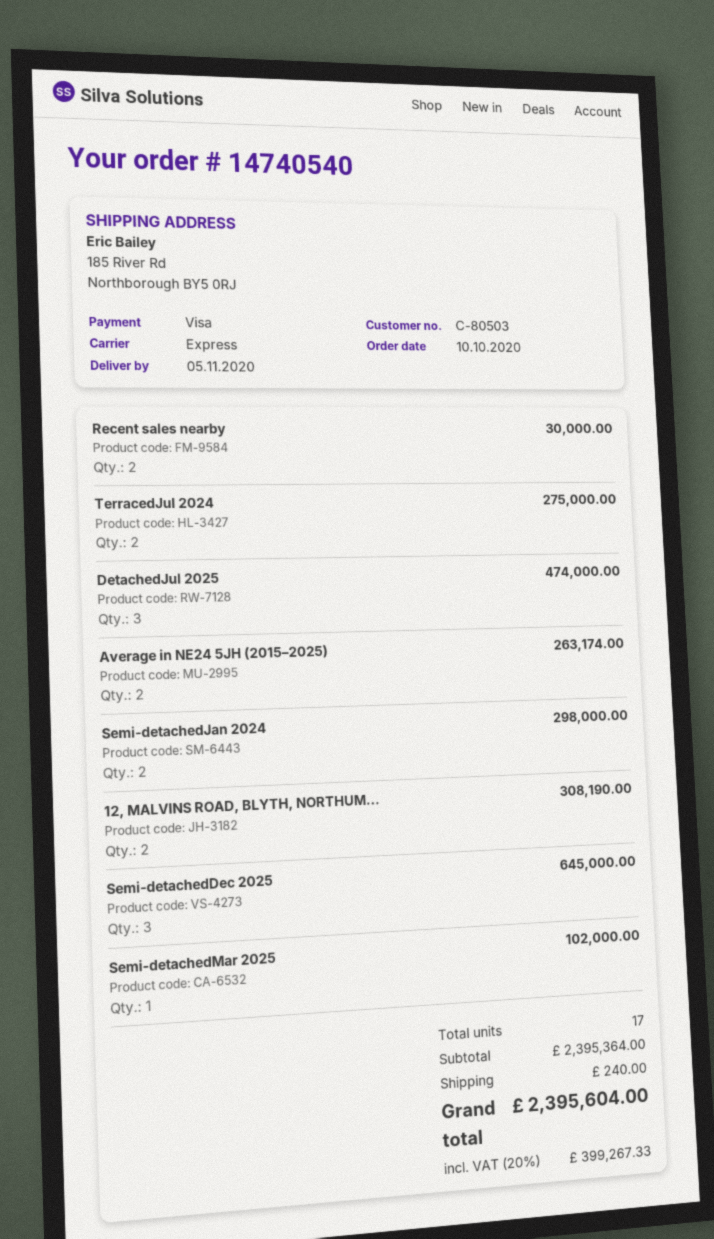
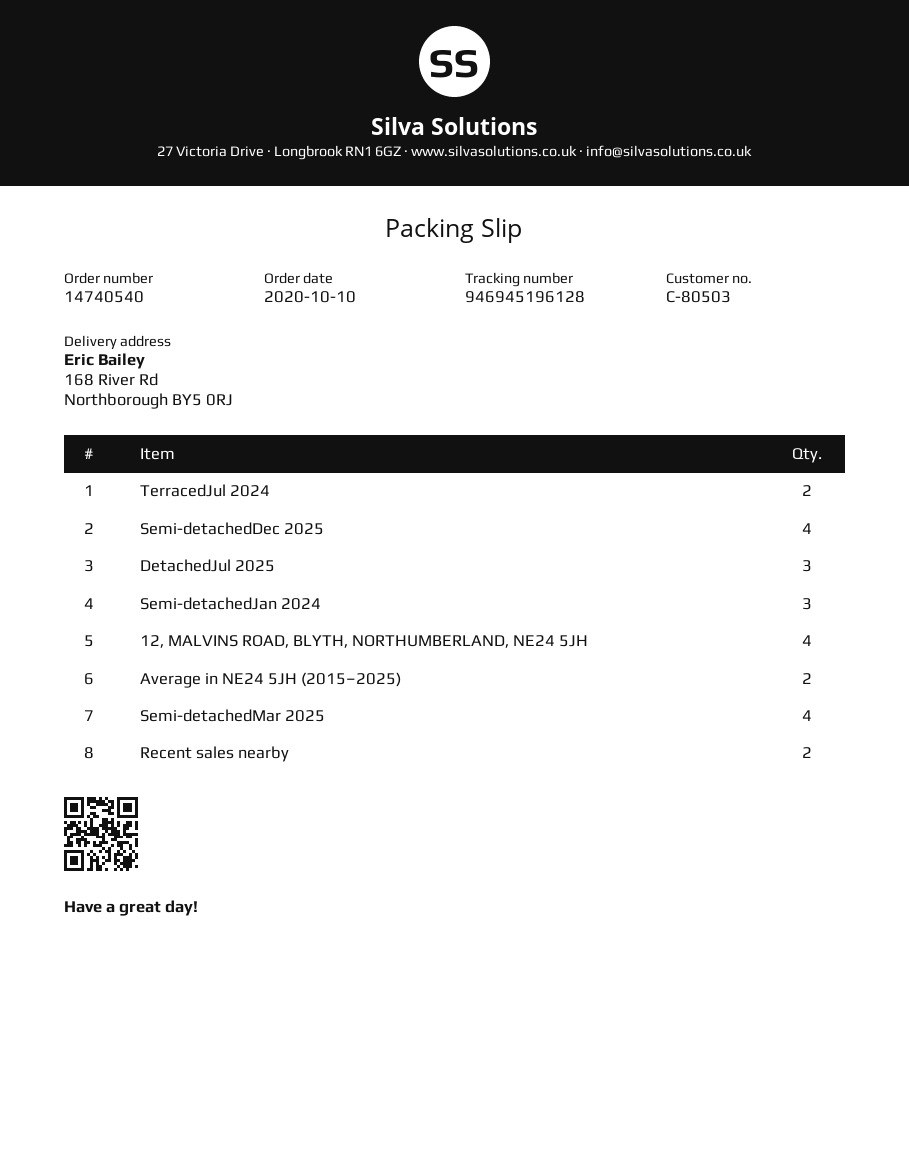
ship to: 185 River Rd, Northborough BY5 0RJ -> 168 River Rd, Northborough BY5 0RJ
Semi-detachedJan 2024: 2 -> 3
12, MALVINS ROAD, BLYTH, NORTHUM...: 2 -> 4
Semi-detachedDec 2025: 3 -> 4
Semi-detachedMar 2025: 1 -> 4

